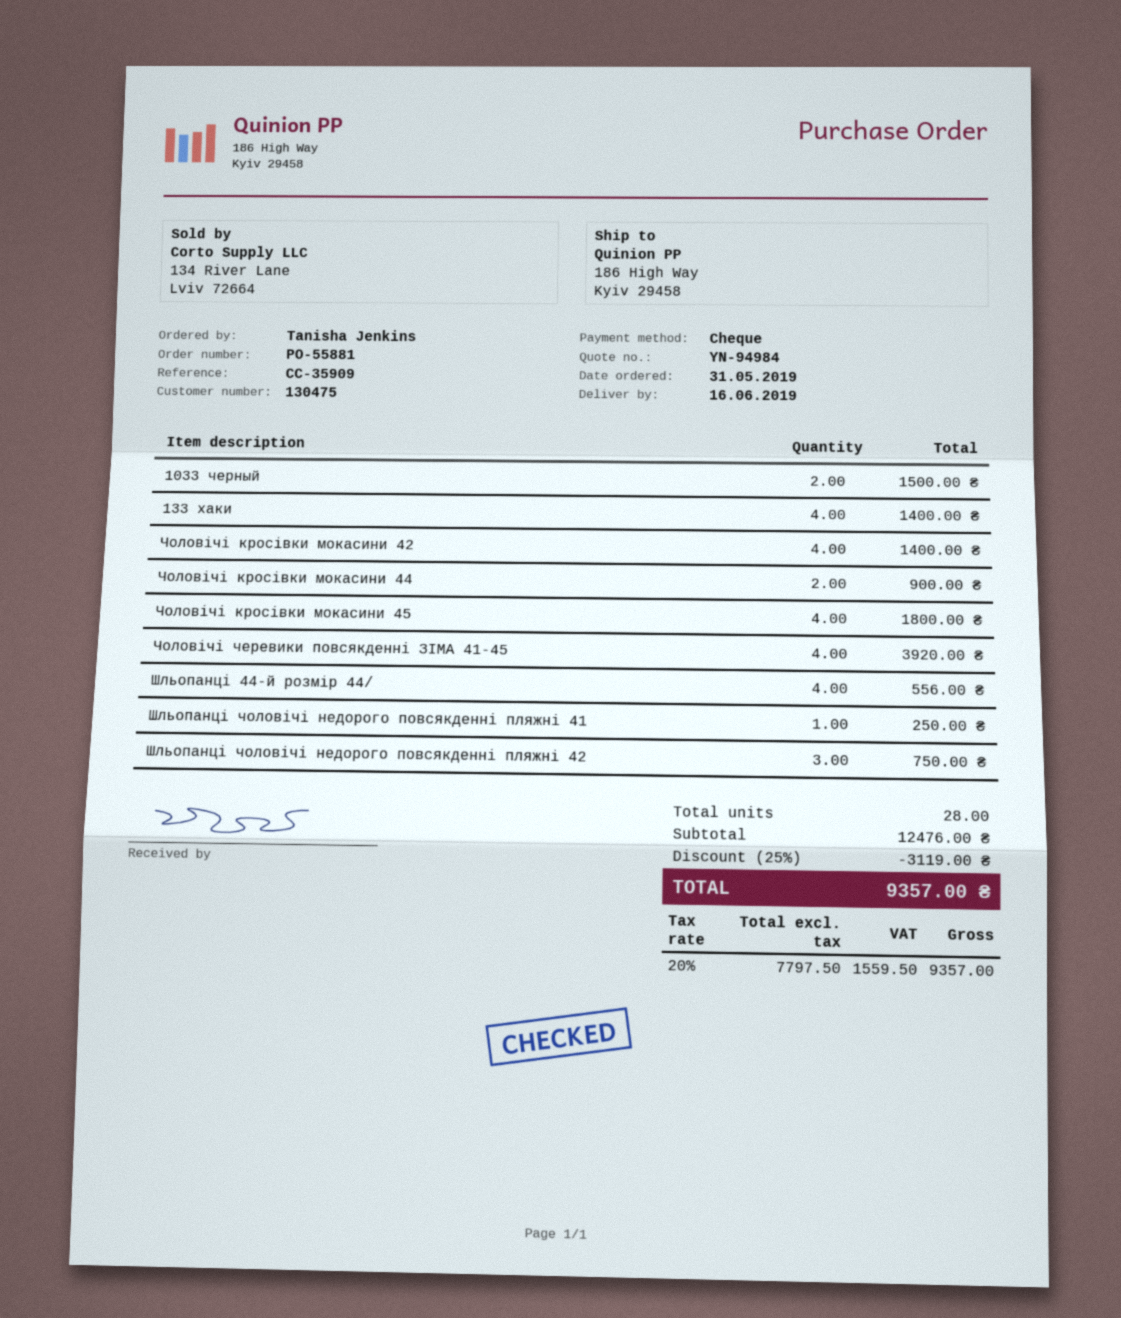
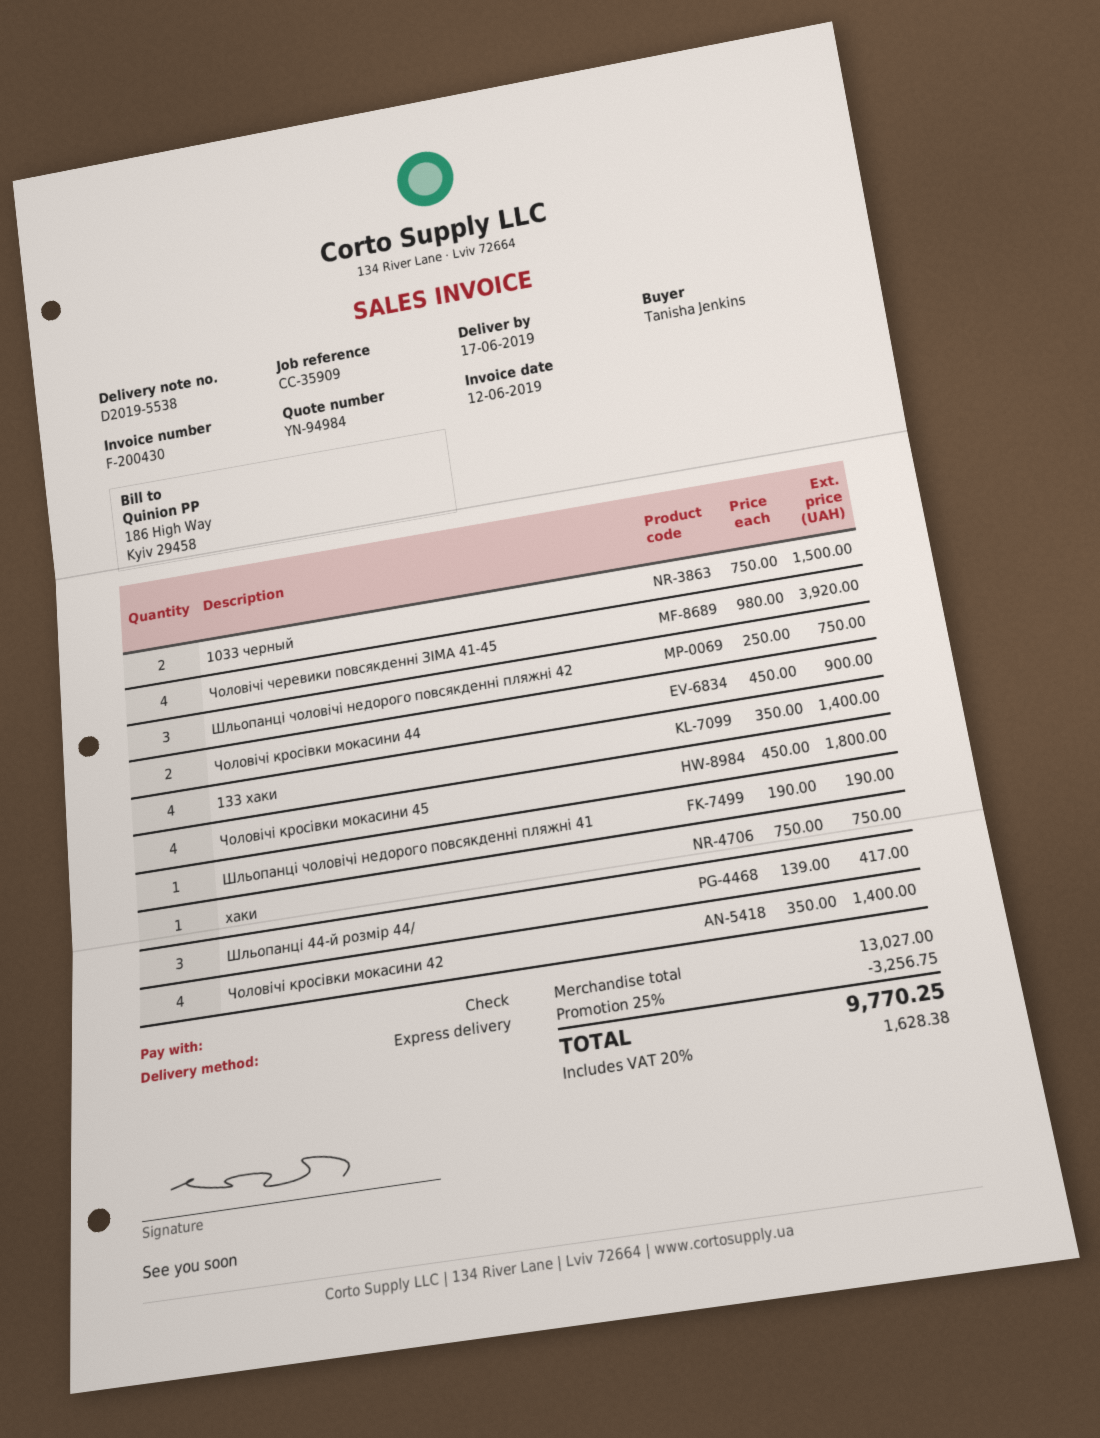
delivery date: 2019-06-16 -> 2019-06-17
Шльопанці 44-й розмір 44/: 4 for 556.00 -> 3 for 417.00
Шльопанці чоловічі недорого повсякденні пляжні 41: 1 for 250.00 -> 1 for 190.00
хаки: none -> 1 for 750.00
subtotal: 12476.00 -> 13027.00
discount: 25% = 3119.00 -> 25% = 3256.75
tax: 20% = 1559.50 -> 20% = 1628.38
total: 9357.00 -> 9770.25

